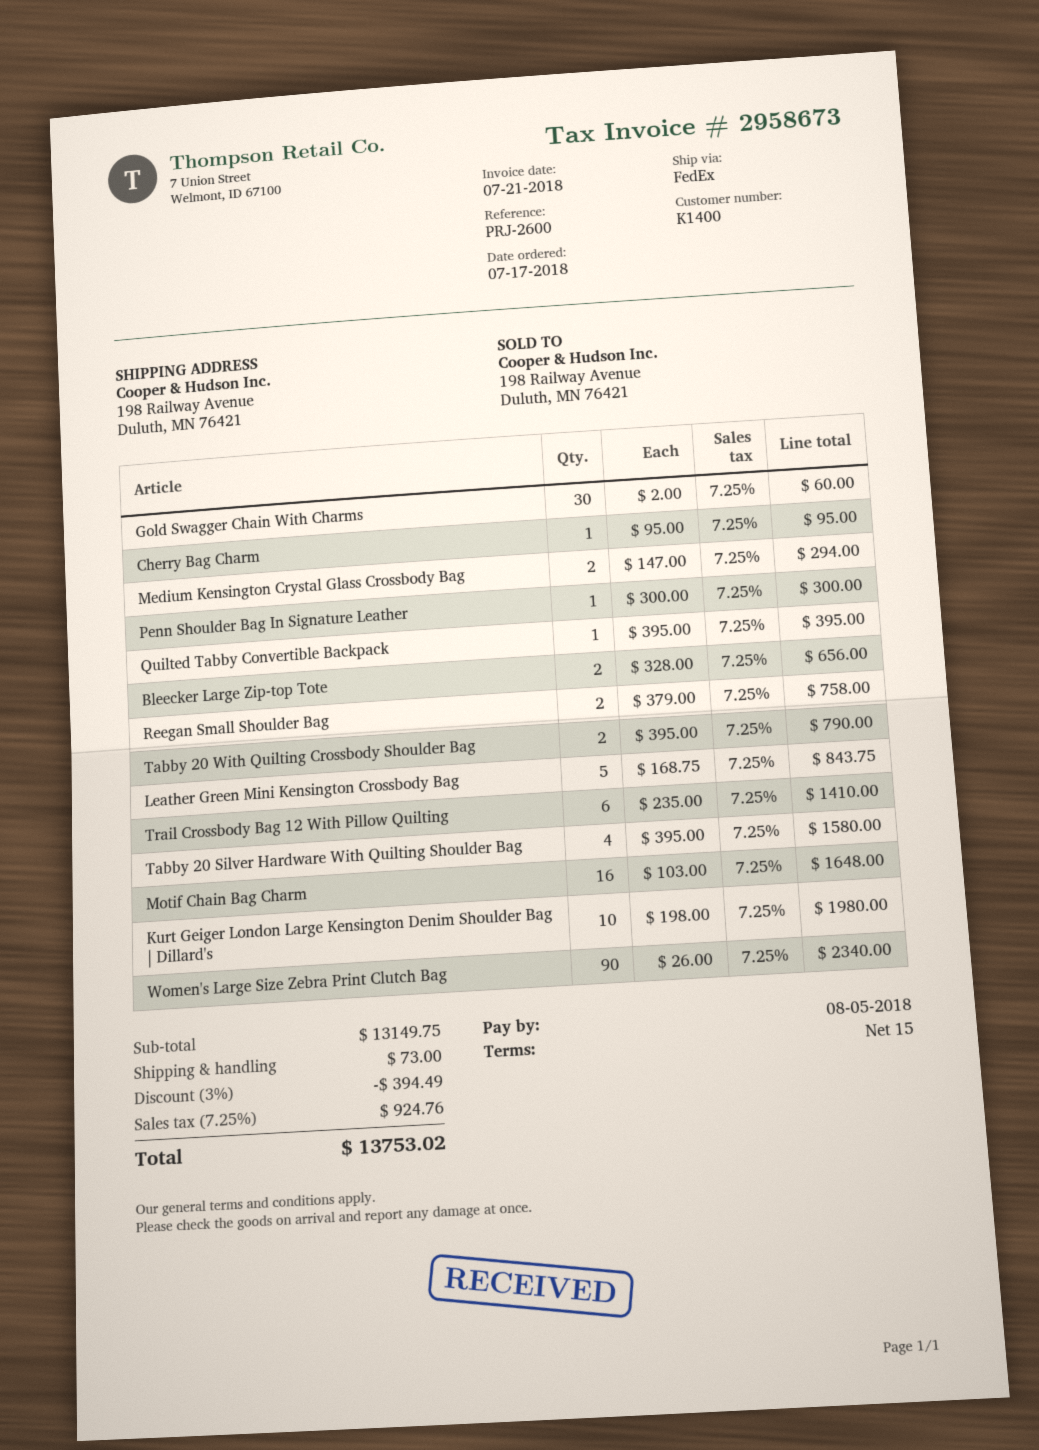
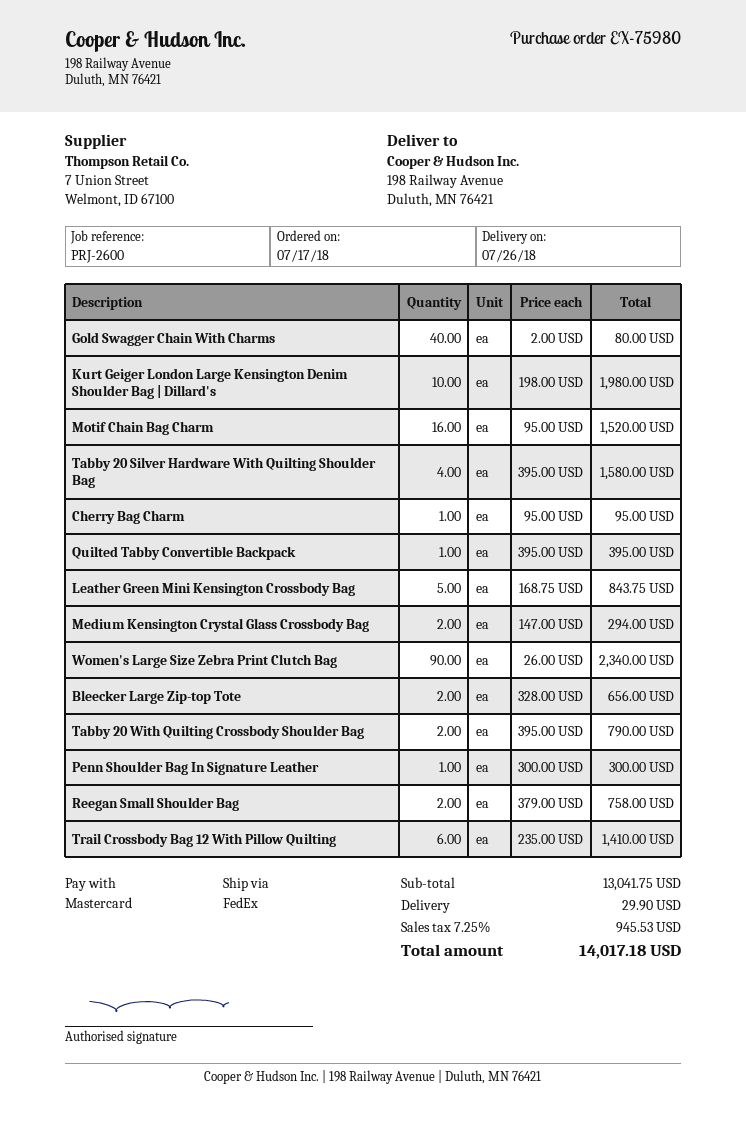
Gold Swagger Chain With Charms: 30 x 2.00 = 60.00 -> 40 x 2.00 = 80.00
Motif Chain Bag Charm: 16 x 103.00 = 1648.00 -> 16 x 95.00 = 1520.00
subtotal: 13149.75 -> 13041.75
discount: 3% = 394.49 -> none
shipping: 73.00 -> 29.90
tax: 7.25% = 924.76 -> 7.25% = 945.53
total: 13753.02 -> 14017.18

